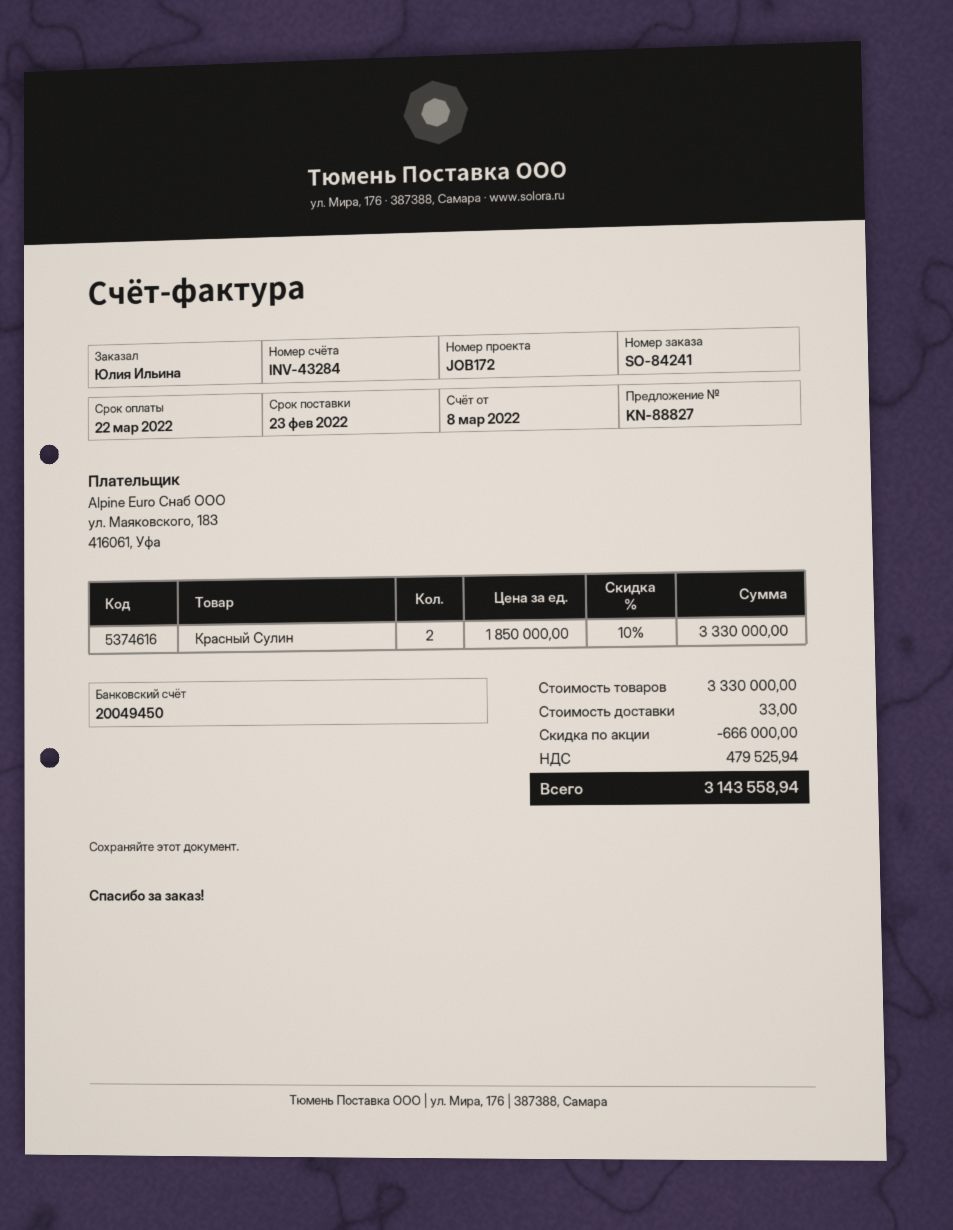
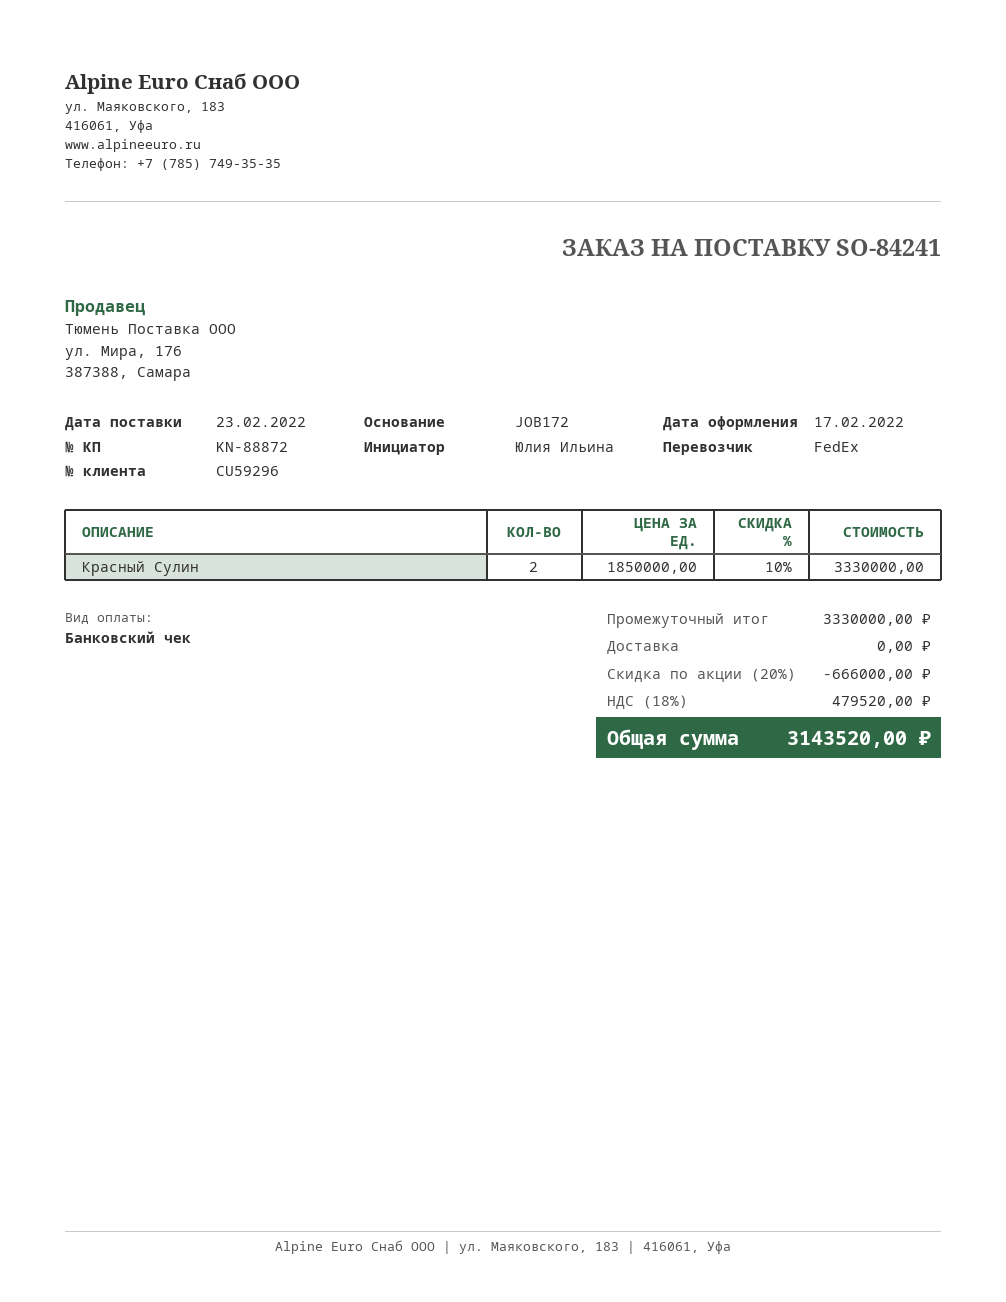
quote number: KN-88827 -> KN-88872
shipping: 33.00 -> 0.00
tax: 479525.94 -> 479520.00
total: 3143558.94 -> 3143520.00

